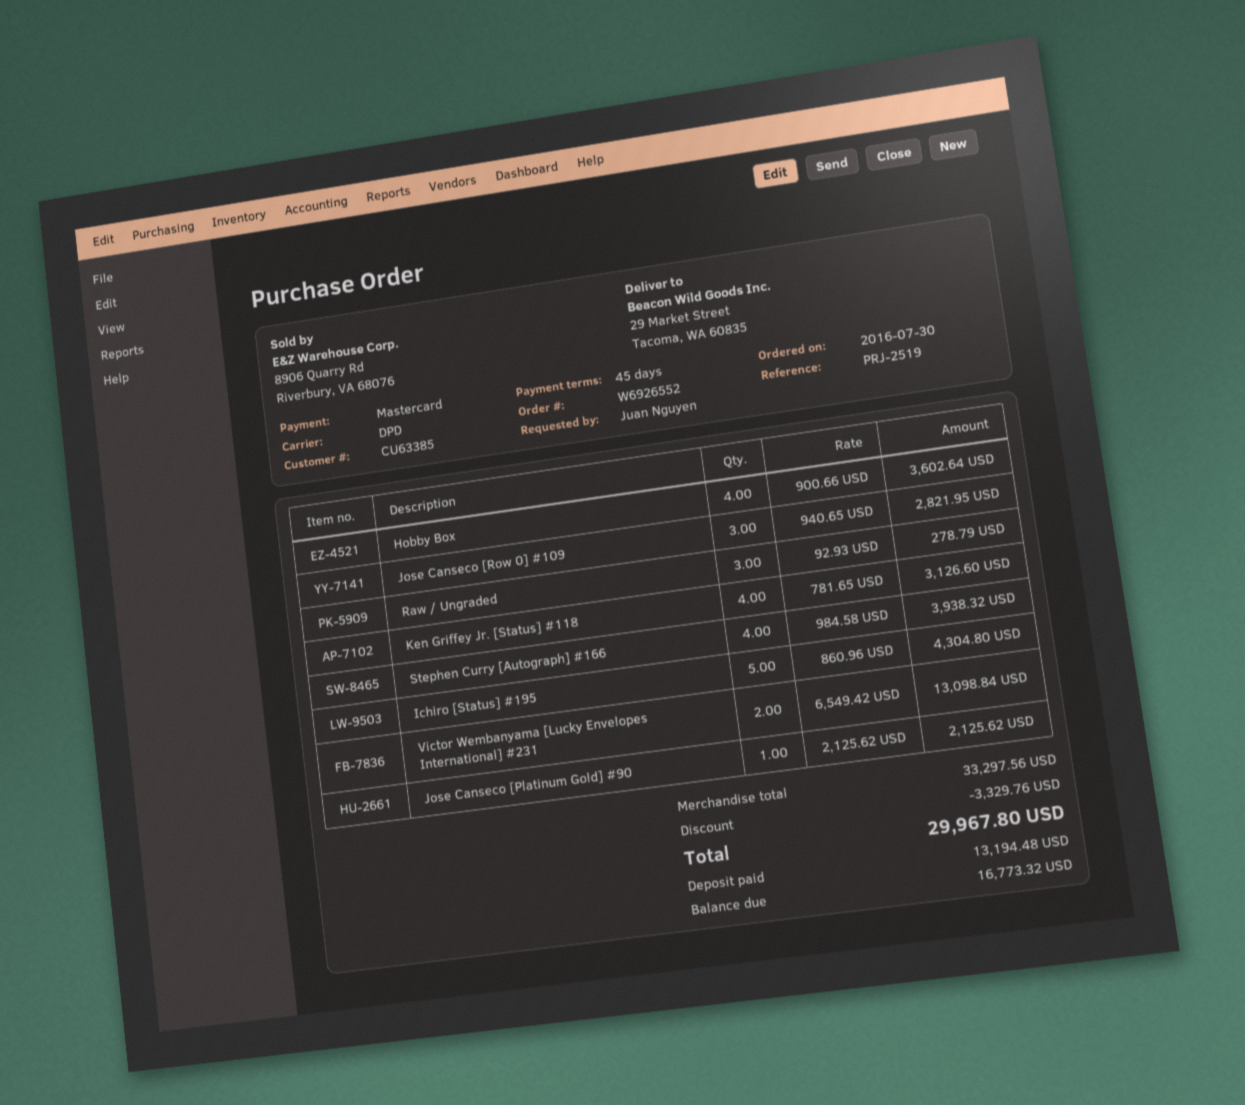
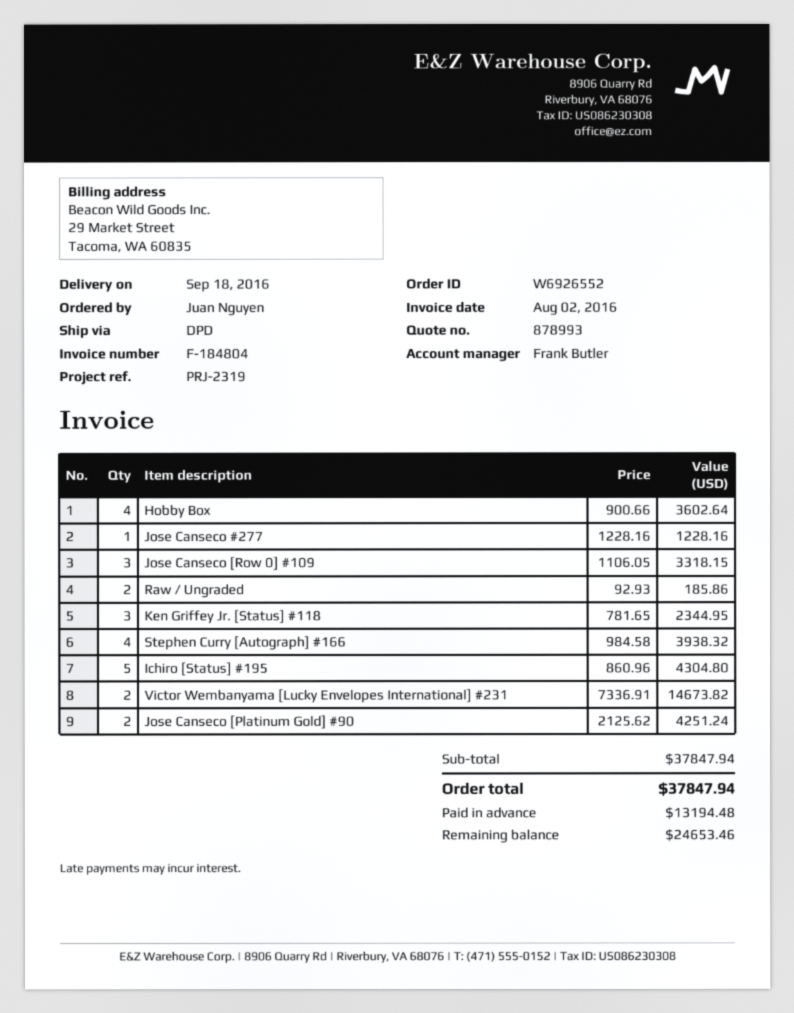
reference: PRJ-2519 -> PRJ-2319
Jose Canseco [Row 0] #109: 3 x 940.65 = 2821.95 -> 3 x 1106.05 = 3318.15
Raw / Ungraded: 3 x 92.93 = 278.79 -> 2 x 92.93 = 185.86
Ken Griffey Jr. [Status] #118: 4 x 781.65 = 3126.60 -> 3 x 781.65 = 2344.95
Victor Wembanyama [Lucky Envelopes International] #231: 2 x 6549.42 = 13098.84 -> 2 x 7336.91 = 14673.82
Jose Canseco [Platinum Gold] #90: 1 x 2125.62 = 2125.62 -> 2 x 2125.62 = 4251.24
Jose Canseco #277: none -> 1 x 1228.16 = 1228.16
subtotal: 33297.56 -> 37847.94
discount: 3329.76 -> none
total: 29967.80 -> 37847.94
balance: 16773.32 -> 24653.46

